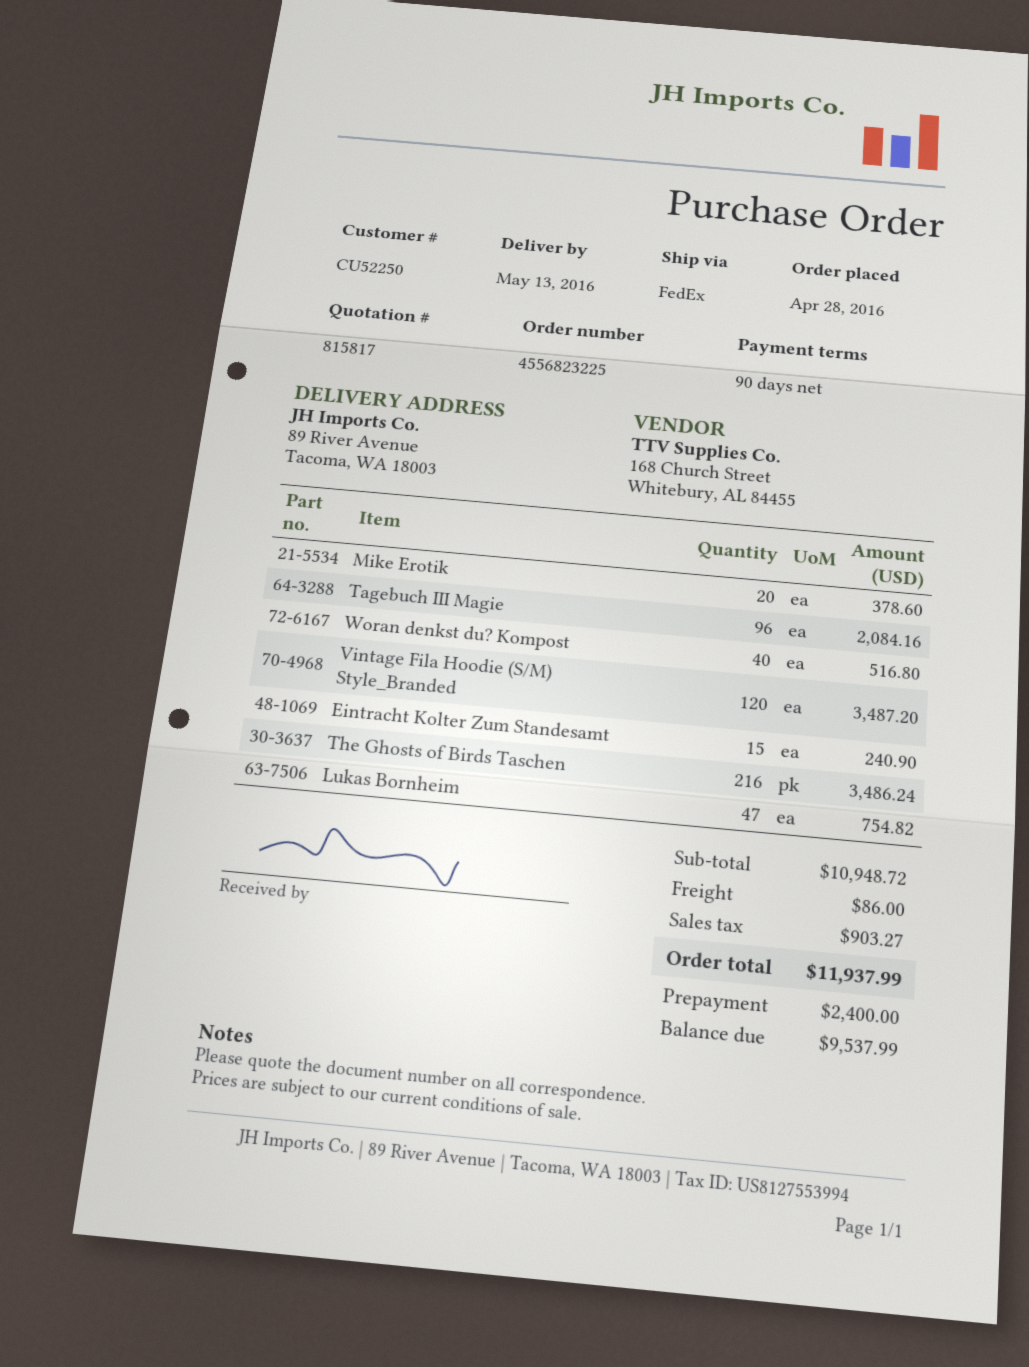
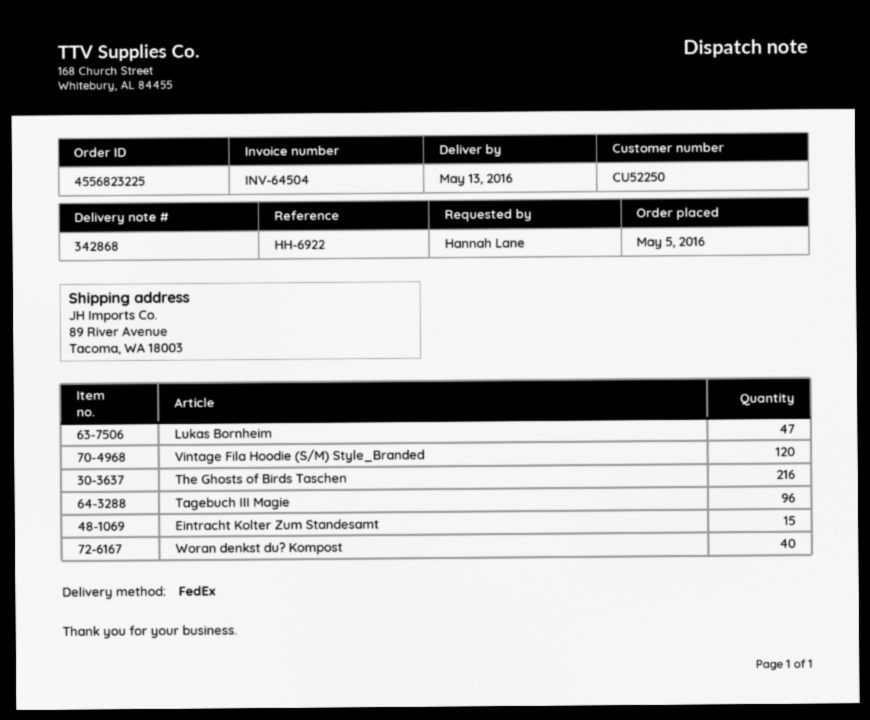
order date: 2016-04-28 -> 2016-05-05
Mike Erotik: 20 -> none

